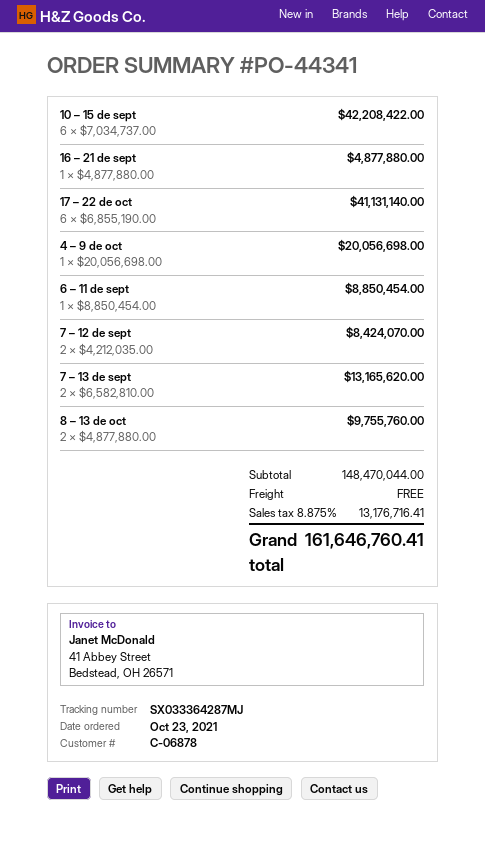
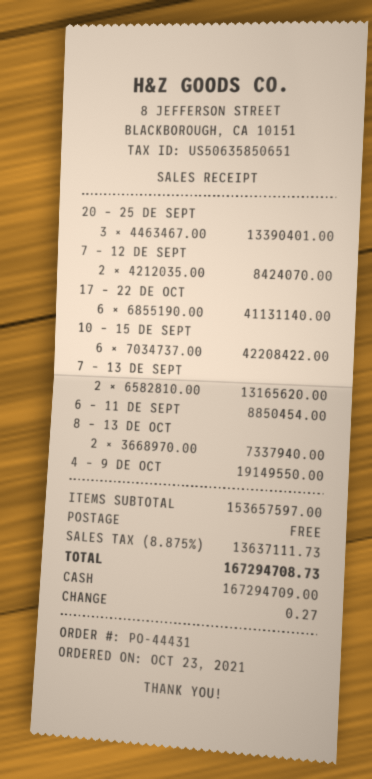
order number: PO-44341 -> PO-44431
16 – 21 de sept: 1 x 4877880.00 = 4877880.00 -> none
4 – 9 de oct: 1 x 20056698.00 = 20056698.00 -> 1 x 19149550.00 = 19149550.00
8 – 13 de oct: 2 x 4877880.00 = 9755760.00 -> 2 x 3668970.00 = 7337940.00
20 – 25 DE SEPT: none -> 3 x 4463467.00 = 13390401.00
subtotal: 148470044.00 -> 153657597.00
tax: 8.875% = 13176716.41 -> 8.875% = 13637111.73
total: 161646760.41 -> 167294708.73

